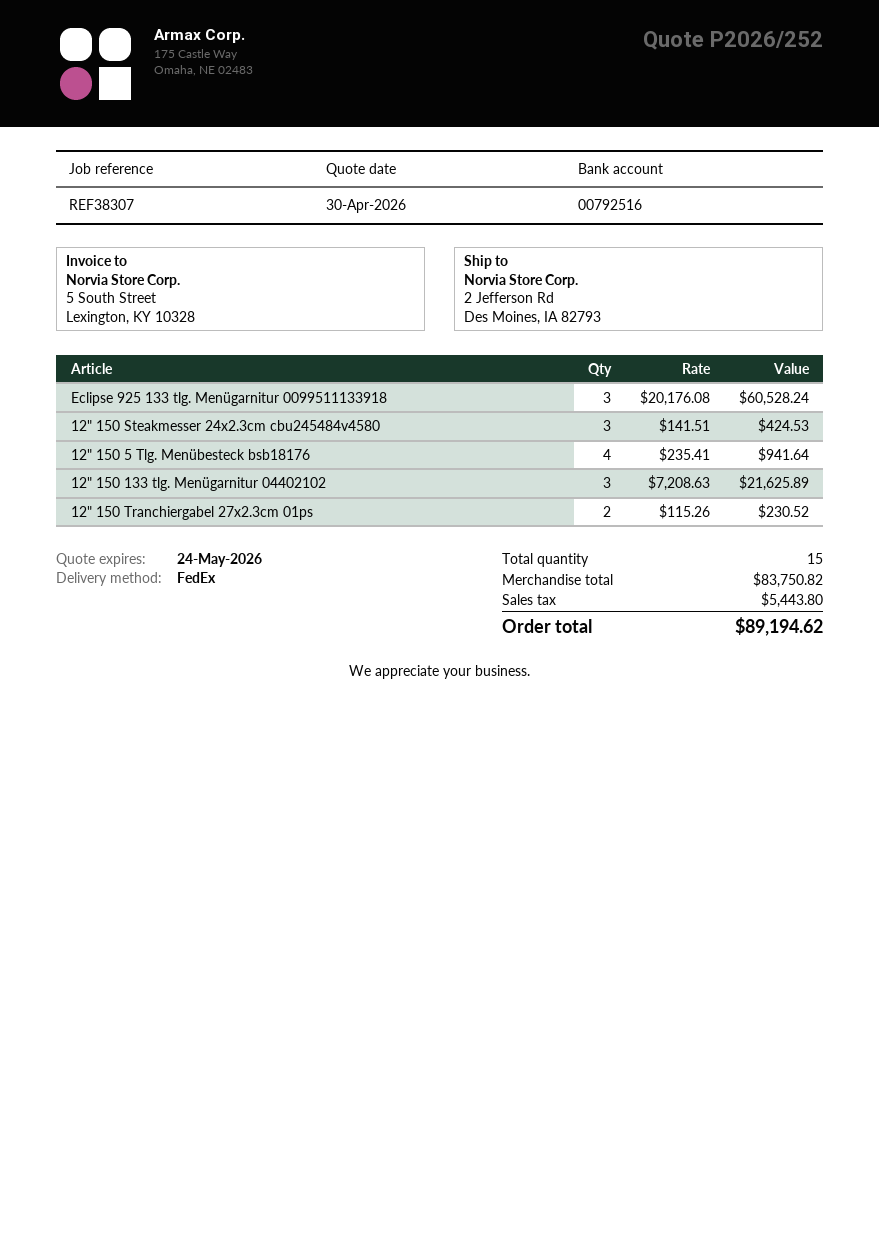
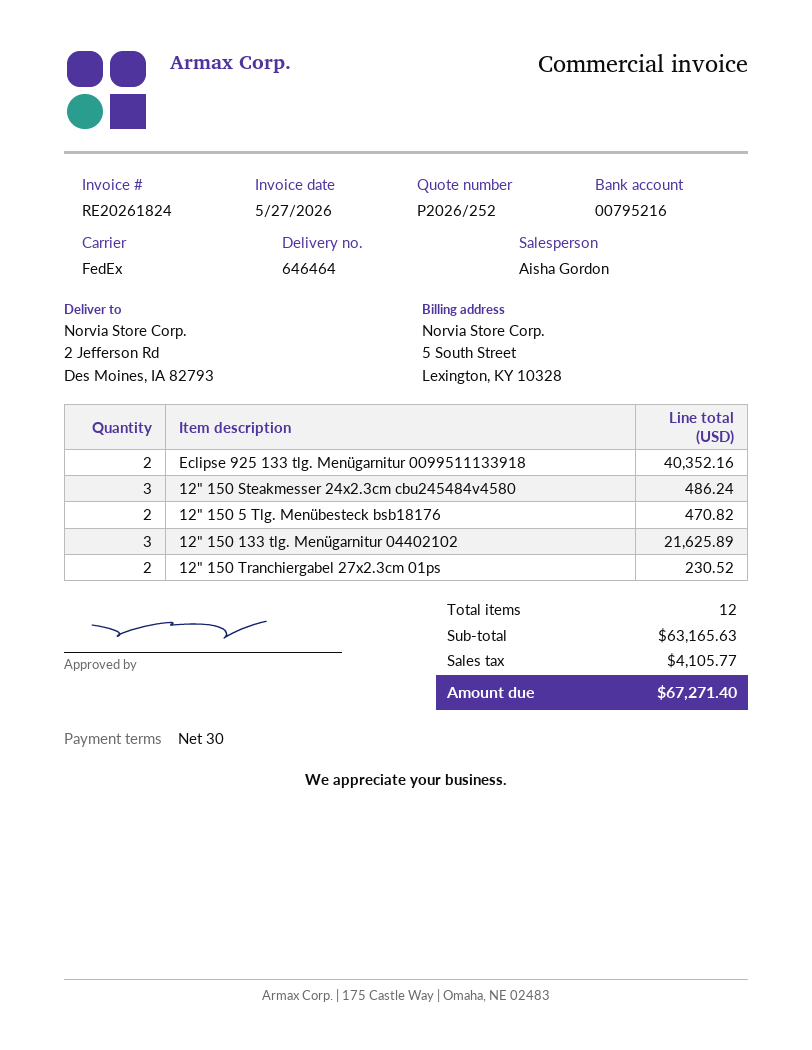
bank account: 00792516 -> 00795216
Eclipse 925 133 tlg. Menügarnitur 0099511133918: 3 for 60528.24 -> 2 for 40352.16
12" 150 Steakmesser 24x2.3cm cbu245484v4580: 3 for 424.53 -> 3 for 486.24
12" 150 5 Tlg. Menübesteck bsb18176: 4 for 941.64 -> 2 for 470.82
total quantity: 15 -> 12
subtotal: 83750.82 -> 63165.63
tax: 5443.80 -> 4105.77
total: 89194.62 -> 67271.40

